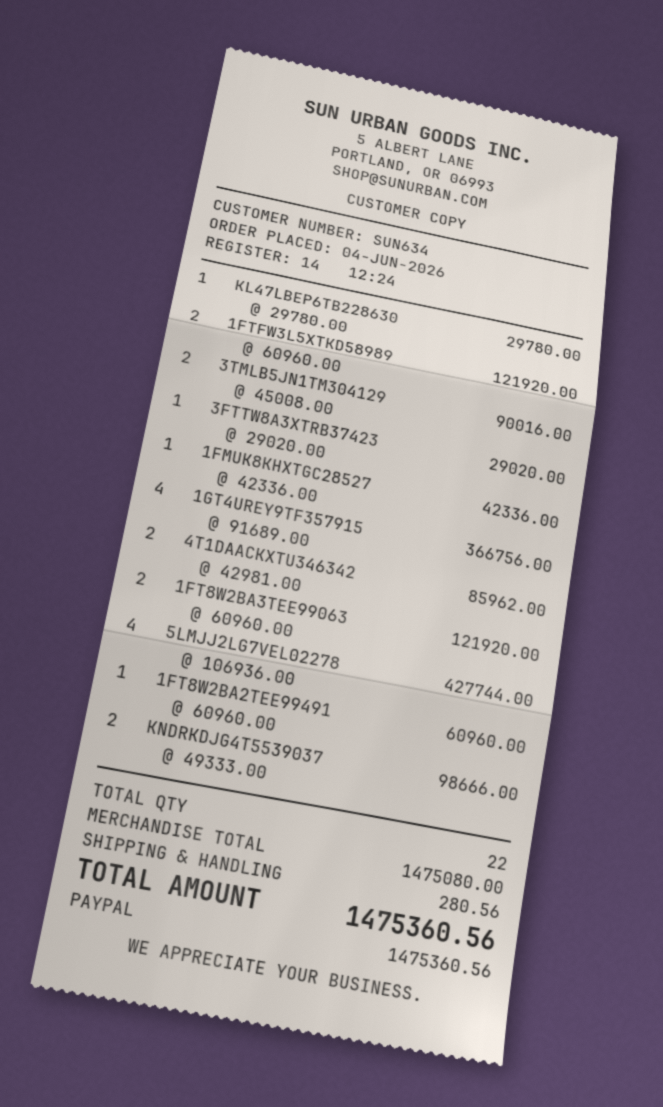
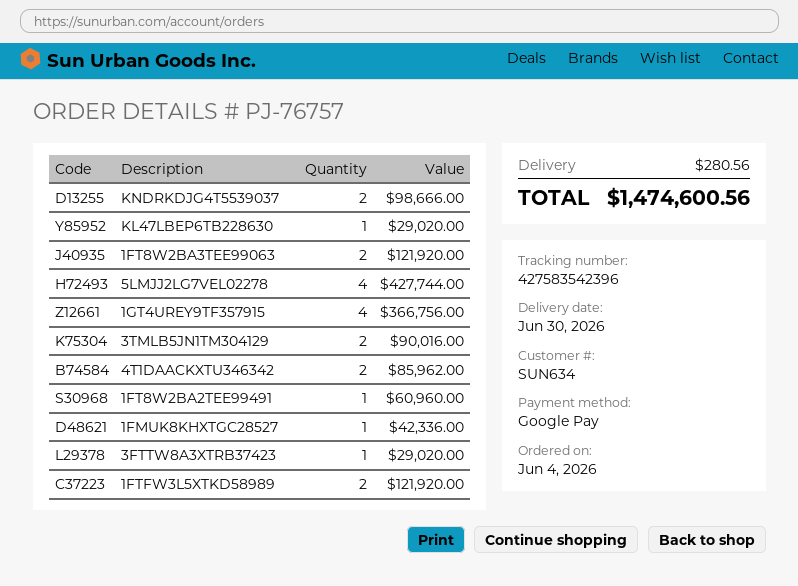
payment method: PayPal -> Google Pay
KL47LBEP6TB228630: 1 for 29780.00 -> 1 for 29020.00
total: 1475360.56 -> 1474600.56

